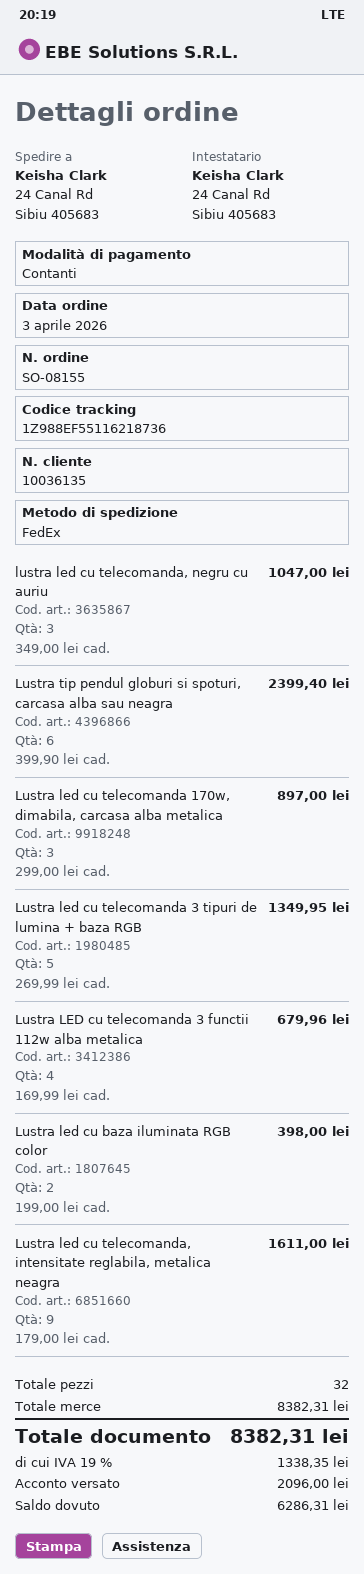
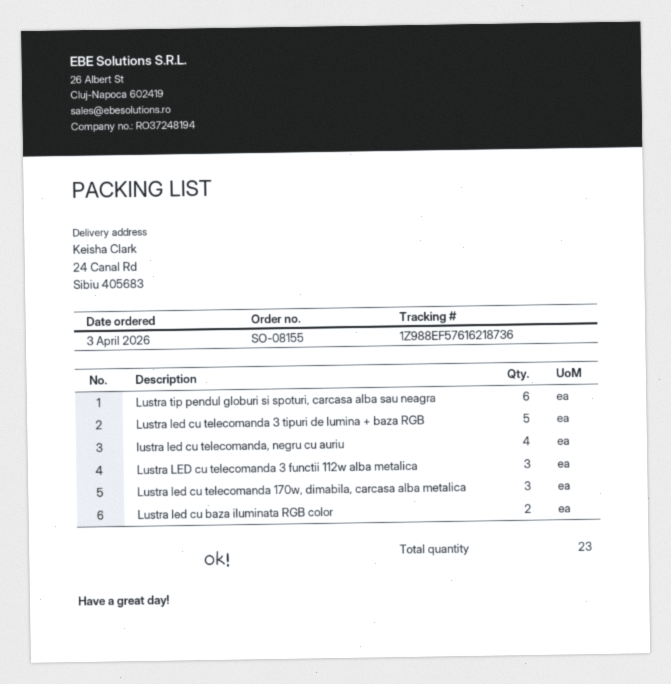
tracking number: 1Z988EF55116218736 -> 1Z988EF57616218736
lustra led cu telecomanda, negru cu auriu: 3 -> 4
Lustra LED cu telecomanda 3 functii 112w alba metalica: 4 -> 3
Lustra led cu telecomanda, intensitate reglabila, metalica neagra: 9 -> none
total quantity: 32 -> 23

